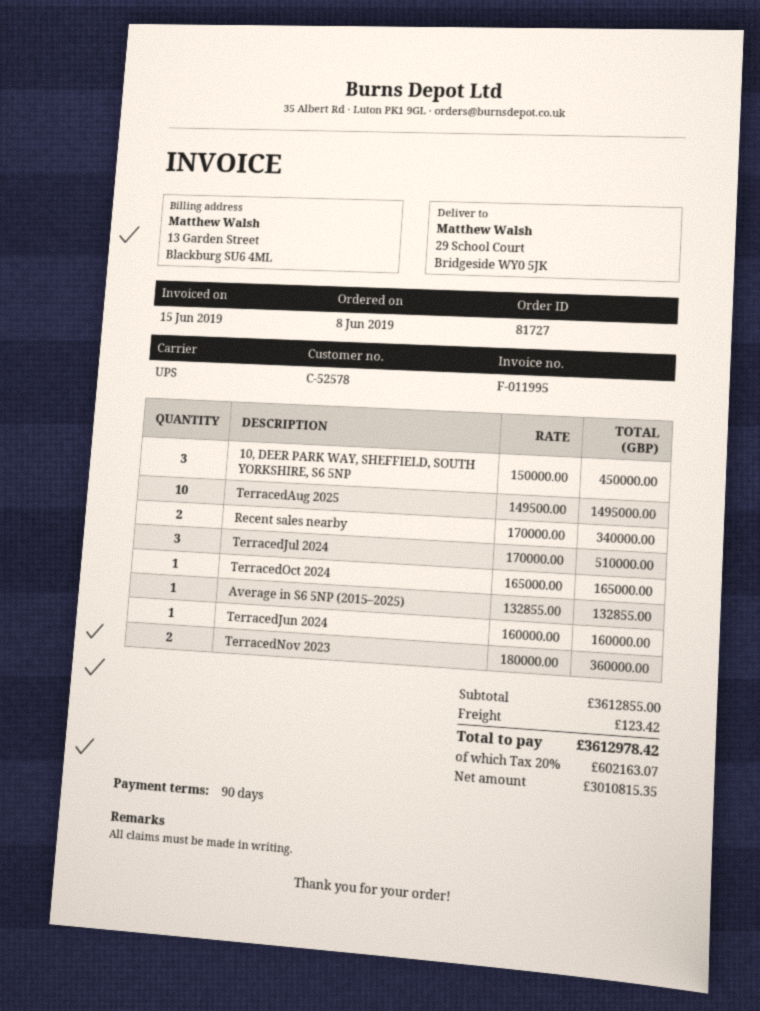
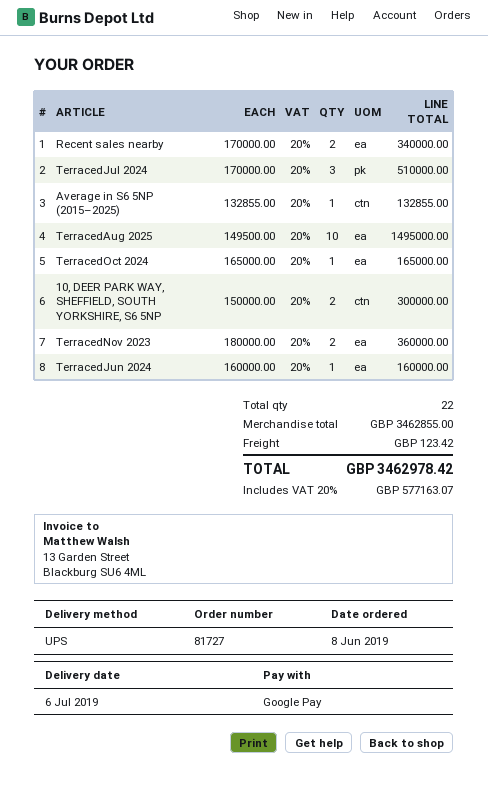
10, DEER PARK WAY, SHEFFIELD, SOUTH YORKSHIRE, S6 5NP: 3 x 150000.00 = 450000.00 -> 2 x 150000.00 = 300000.00
subtotal: 3612855.00 -> 3462855.00
tax: 20% = 602163.07 -> 20% = 577163.07
total: 3612978.42 -> 3462978.42

